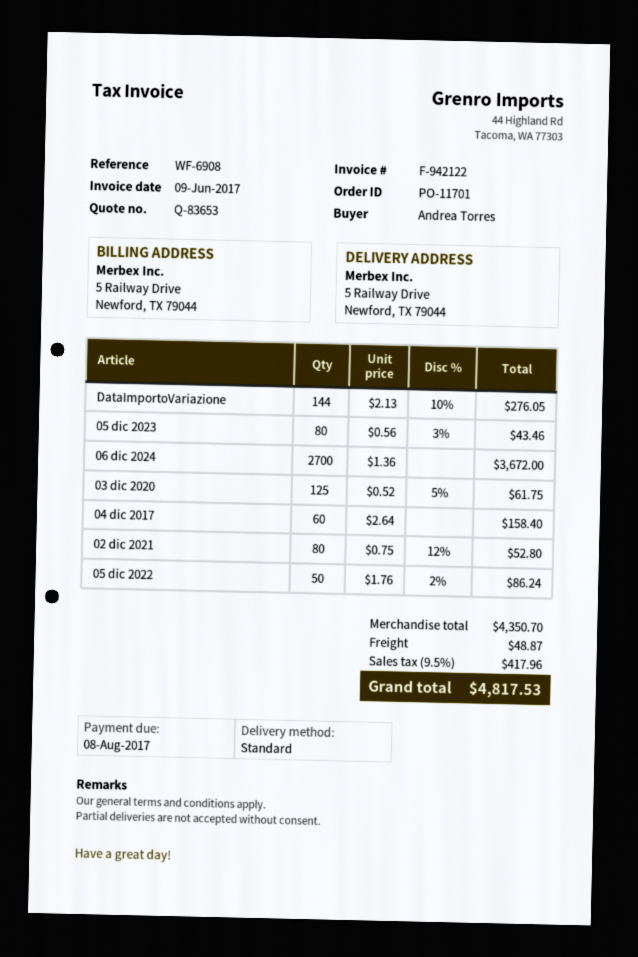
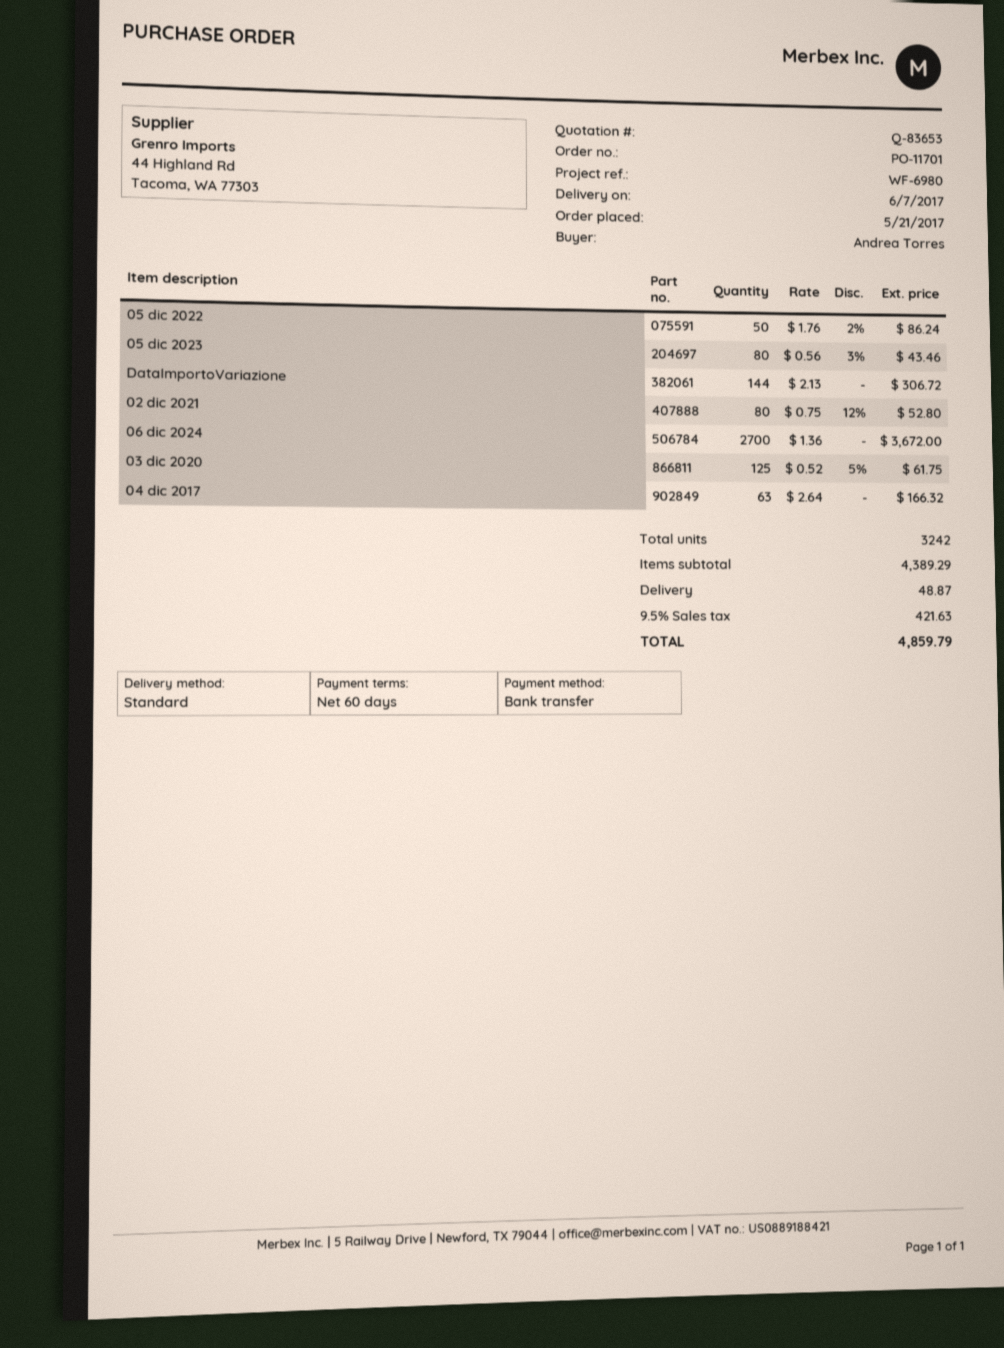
reference: WF-6908 -> WF-6980
DataImportoVariazione: 144 x 2.13 - 10% = 276.05 -> 144 x 2.13 = 306.72
04 dic 2017: 60 x 2.64 = 158.40 -> 63 x 2.64 = 166.32
subtotal: 4350.70 -> 4389.29
tax: 9.5% = 417.96 -> 9.5% = 421.63
total: 4817.53 -> 4859.79

